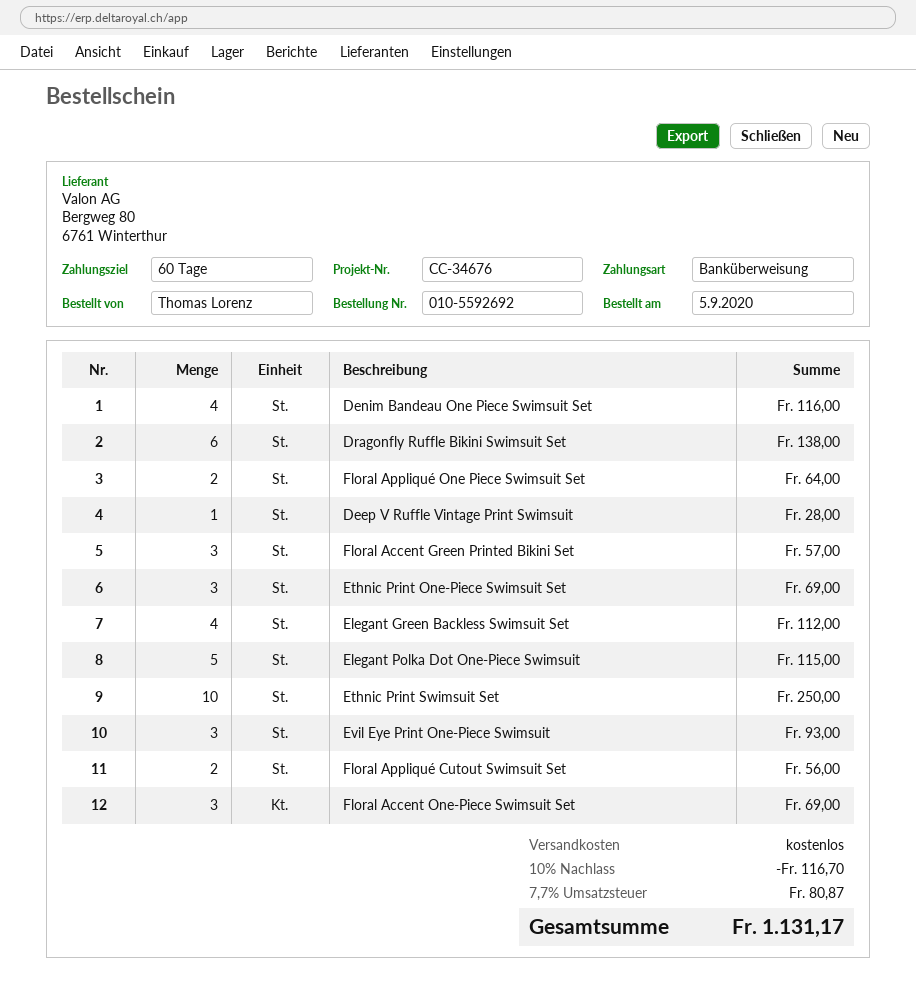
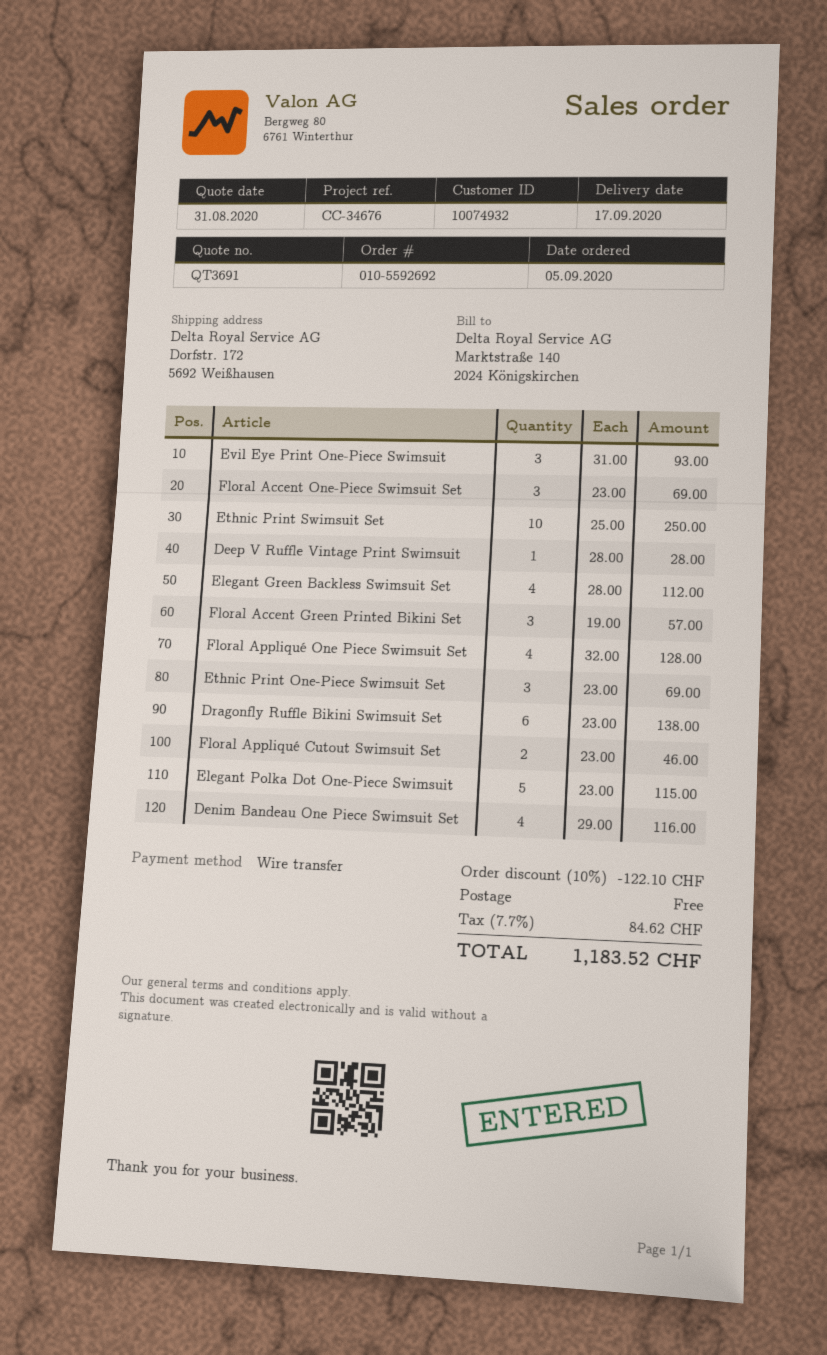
Floral Appliqué One Piece Swimsuit Set: 2 for 64.00 -> 4 for 128.00
Floral Appliqué Cutout Swimsuit Set: 2 for 56.00 -> 2 for 46.00
discount: 10% = 116.70 -> 10% = 122.10
tax: 7.7% = 80.87 -> 7.7% = 84.62
total: 1131.17 -> 1183.52

